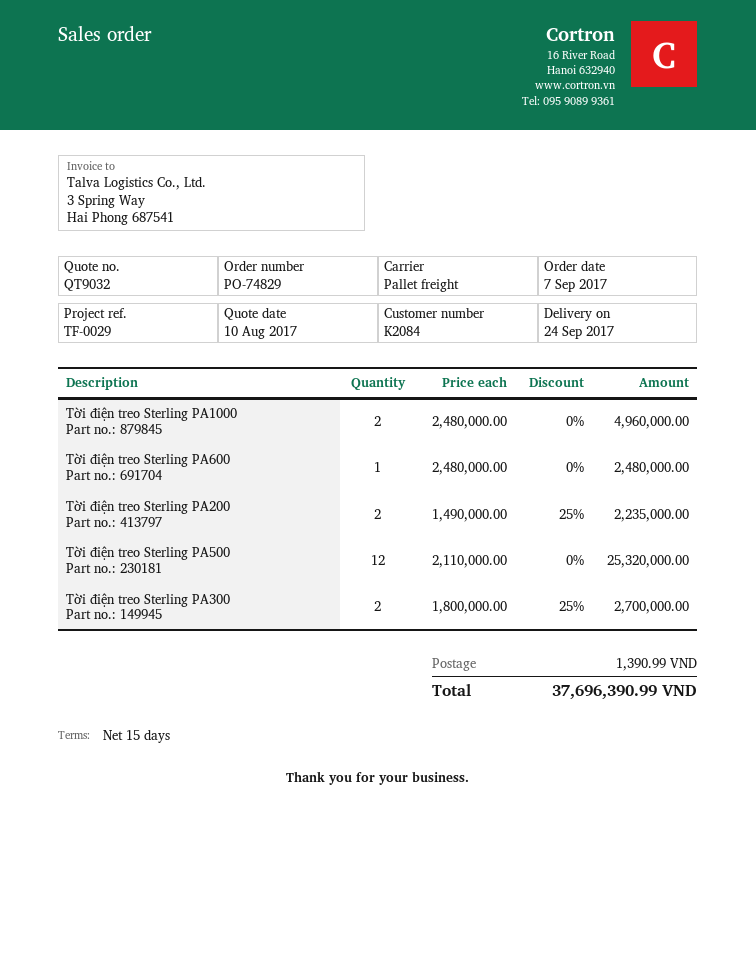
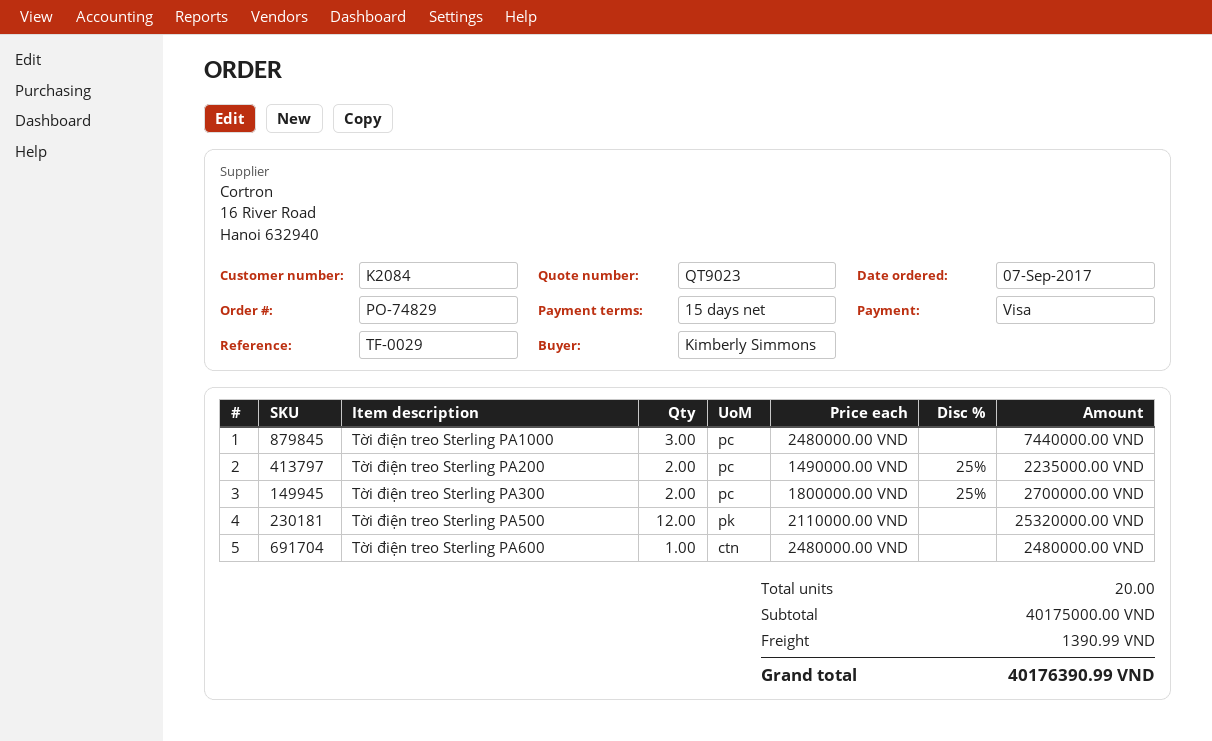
quote number: QT9032 -> QT9023
Tời điện treo Sterling PA1000: 2 x 2480000.00 = 4960000.00 -> 3 x 2480000.00 = 7440000.00
total: 37696390.99 -> 40176390.99

